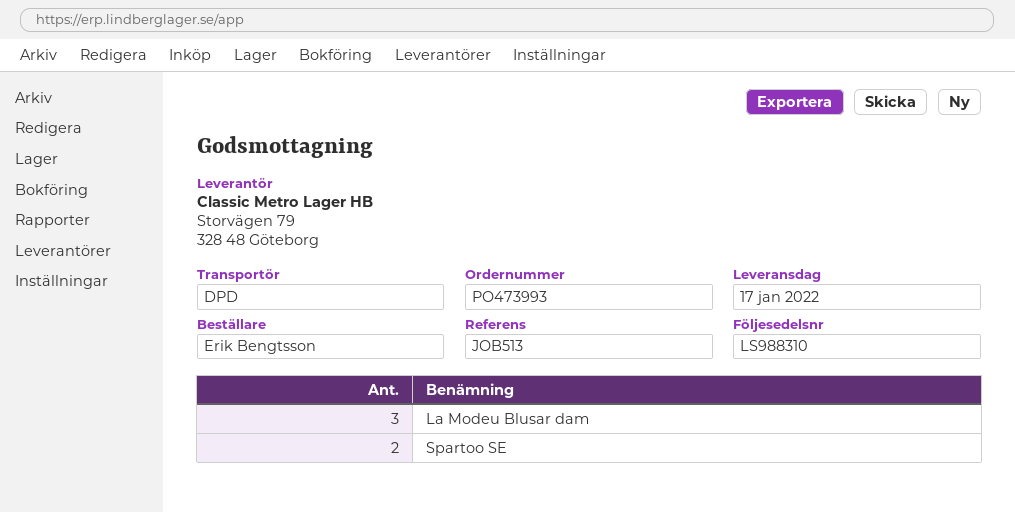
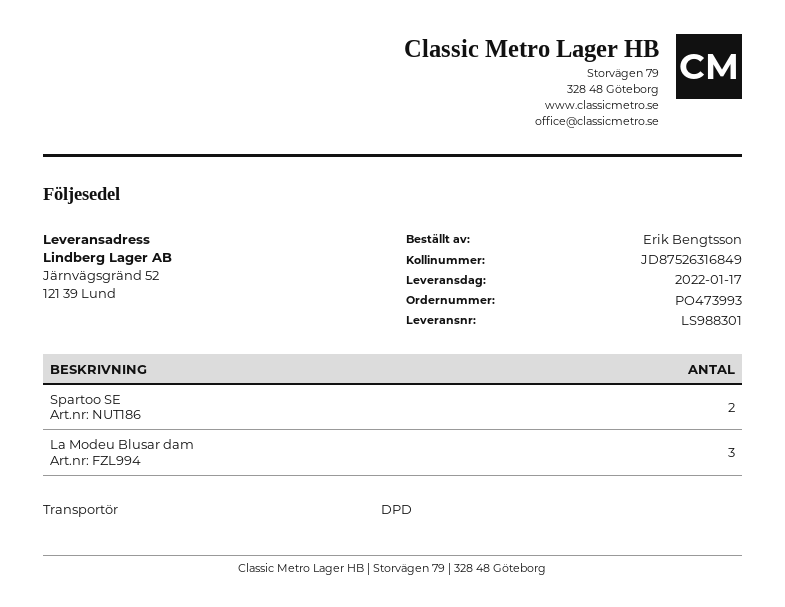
delivery note number: LS988310 -> LS988301

